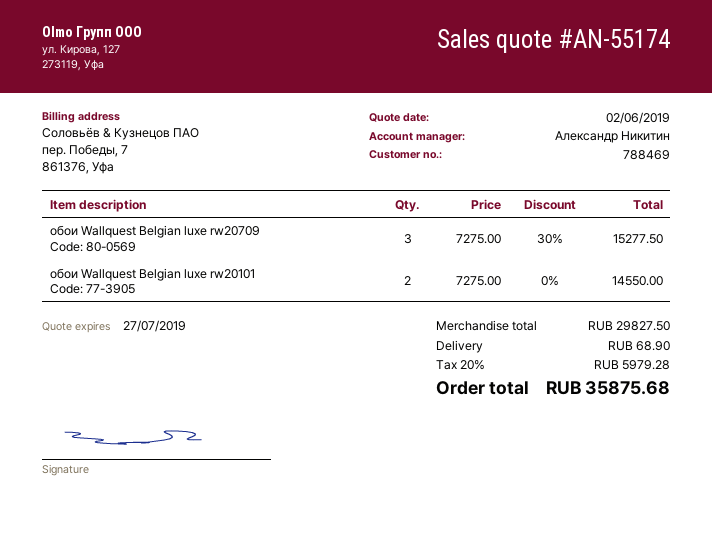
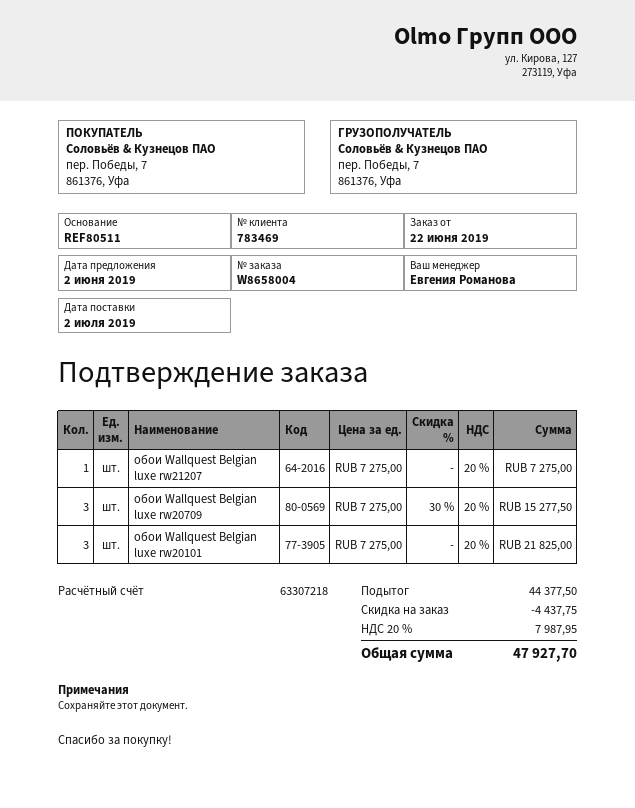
customer number: 788469 -> 783469
sales rep: Александр Никитин -> Евгения Романова
обои Wallquest Belgian luxe rw20101: 2 x 7275.00 = 14550.00 -> 3 x 7275.00 = 21825.00
обои Wallquest Belgian luxe rw21207: none -> 1 x 7275.00 = 7275.00
subtotal: 29827.50 -> 44377.50
discount: none -> 4437.75
shipping: 68.90 -> none
tax: 20% = 5979.28 -> 20% = 7987.95
total: 35875.68 -> 47927.70

